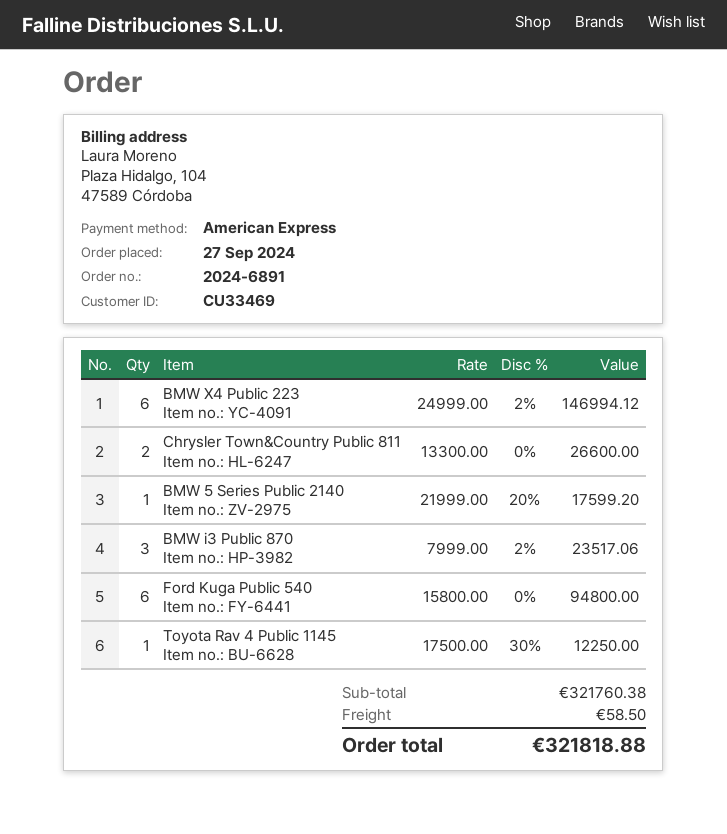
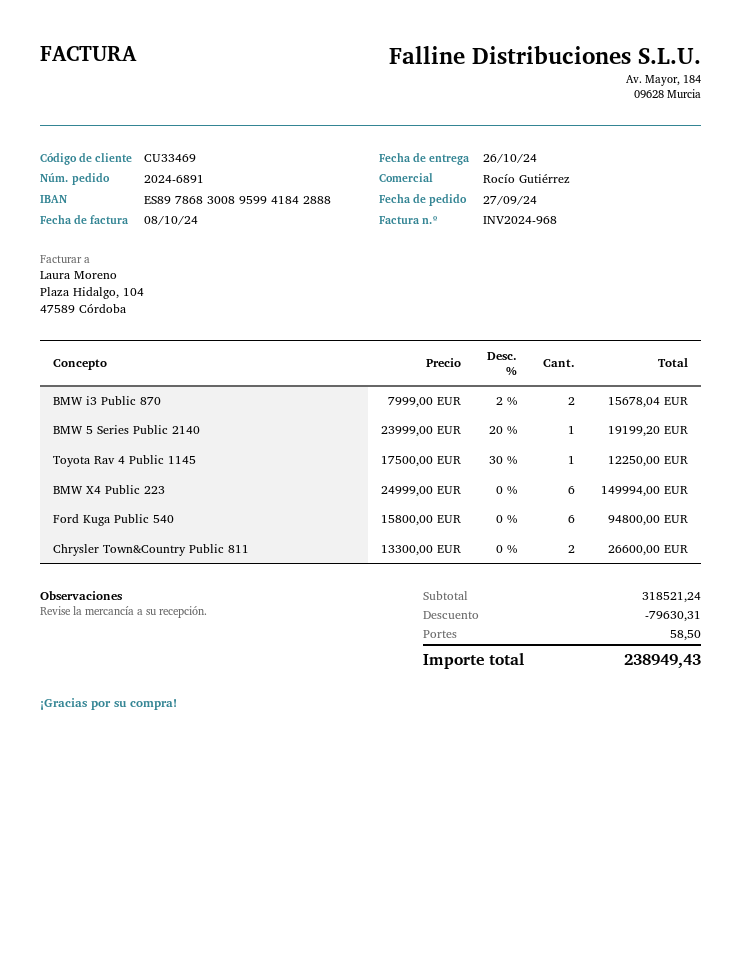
BMW X4 Public 223: 6 x 24999.00 - 2% = 146994.12 -> 6 x 24999.00 = 149994.00
BMW 5 Series Public 2140: 1 x 21999.00 - 20% = 17599.20 -> 1 x 23999.00 - 20% = 19199.20
BMW i3 Public 870: 3 x 7999.00 - 2% = 23517.06 -> 2 x 7999.00 - 2% = 15678.04
subtotal: 321760.38 -> 318521.24
discount: none -> 79630.31
total: 321818.88 -> 238949.43

